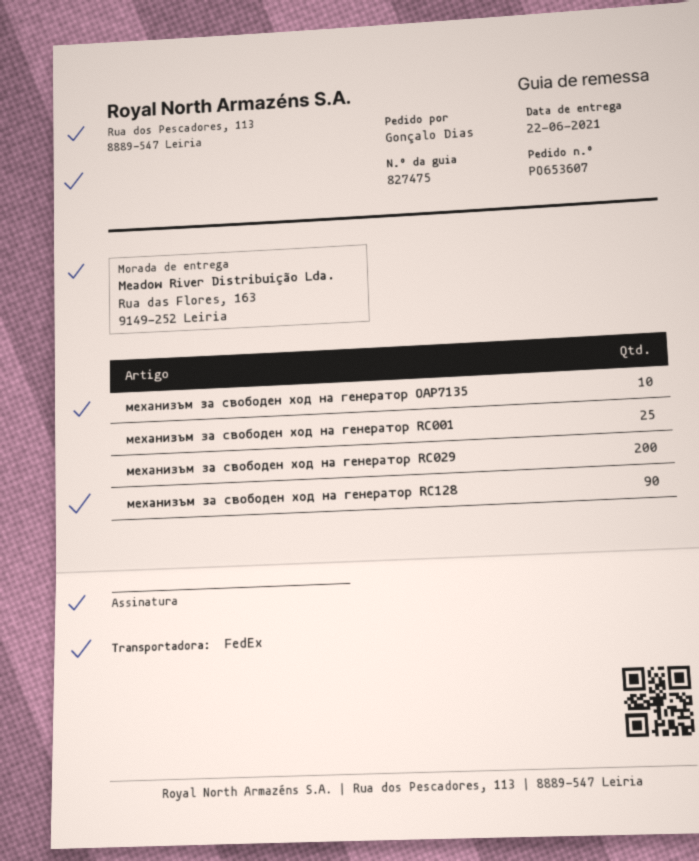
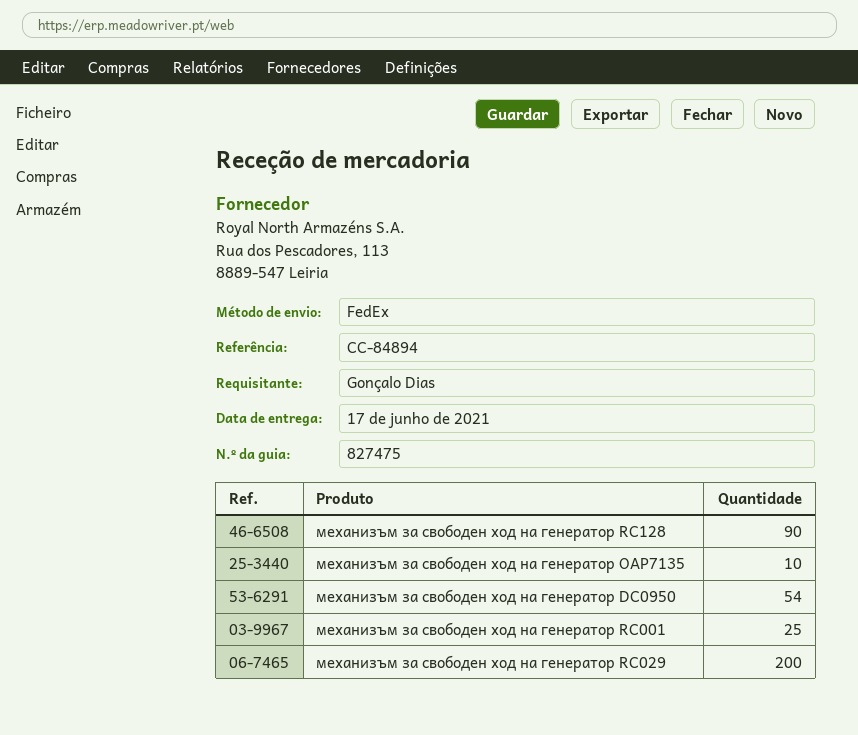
delivery date: 2021-06-22 -> 2021-06-17
механизъм за свободен ход на генератор DC0950: none -> 54

